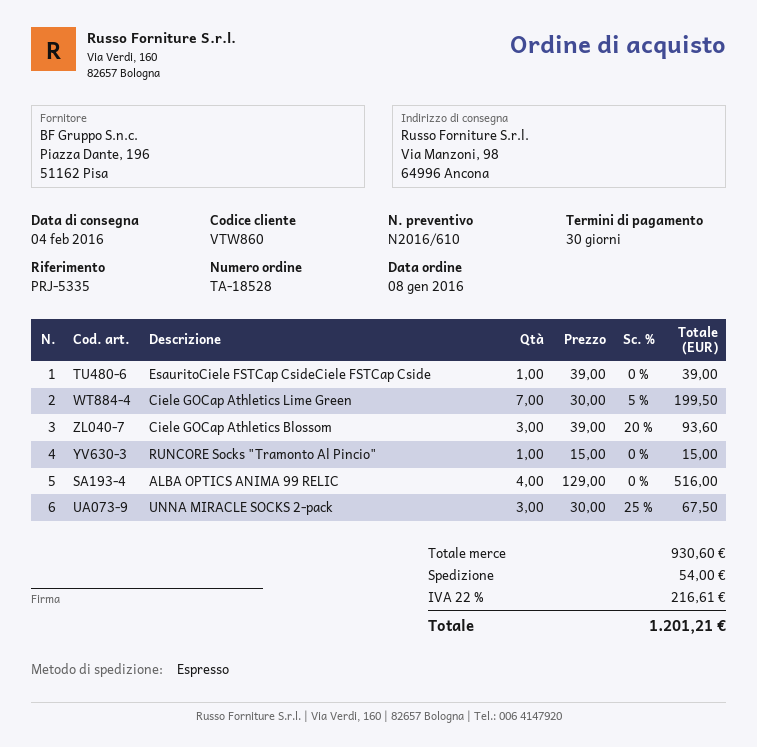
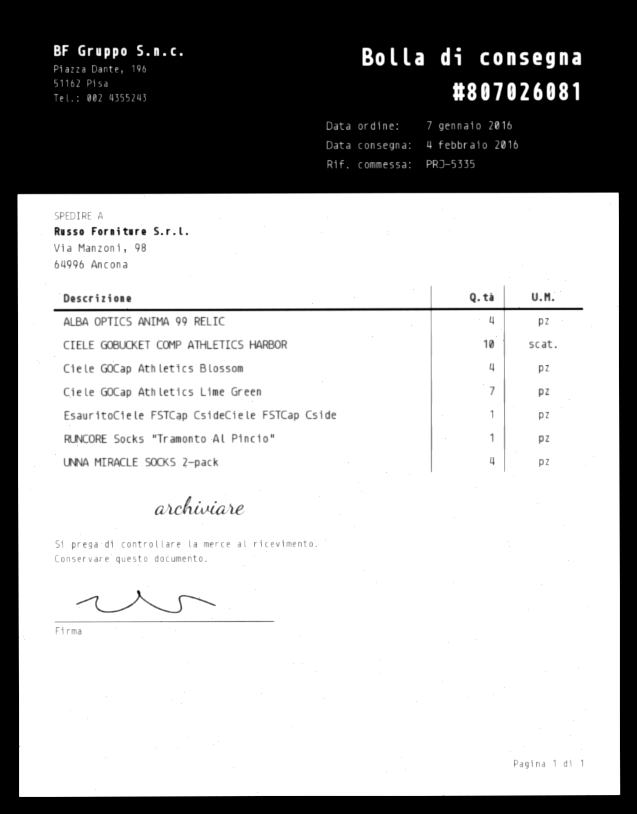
order date: 2016-01-08 -> 2016-01-07
Ciele GOCap Athletics Blossom: 3 -> 4
UNNA MIRACLE SOCKS 2-pack: 3 -> 4
CIELE GOBUCKET COMP ATHLETICS HARBOR: none -> 10

